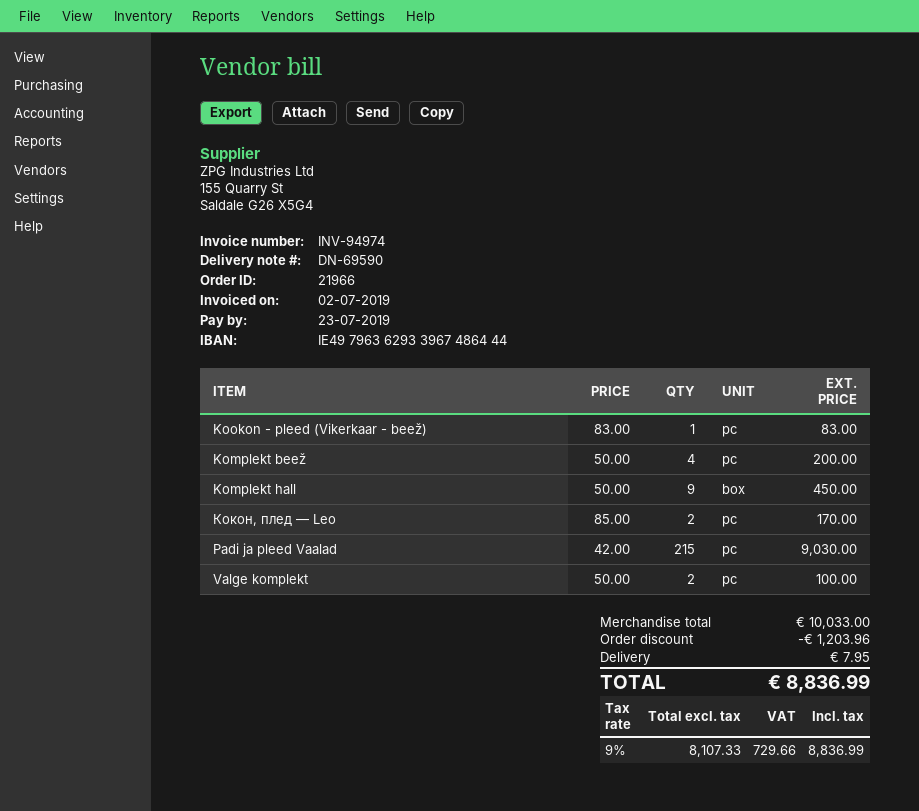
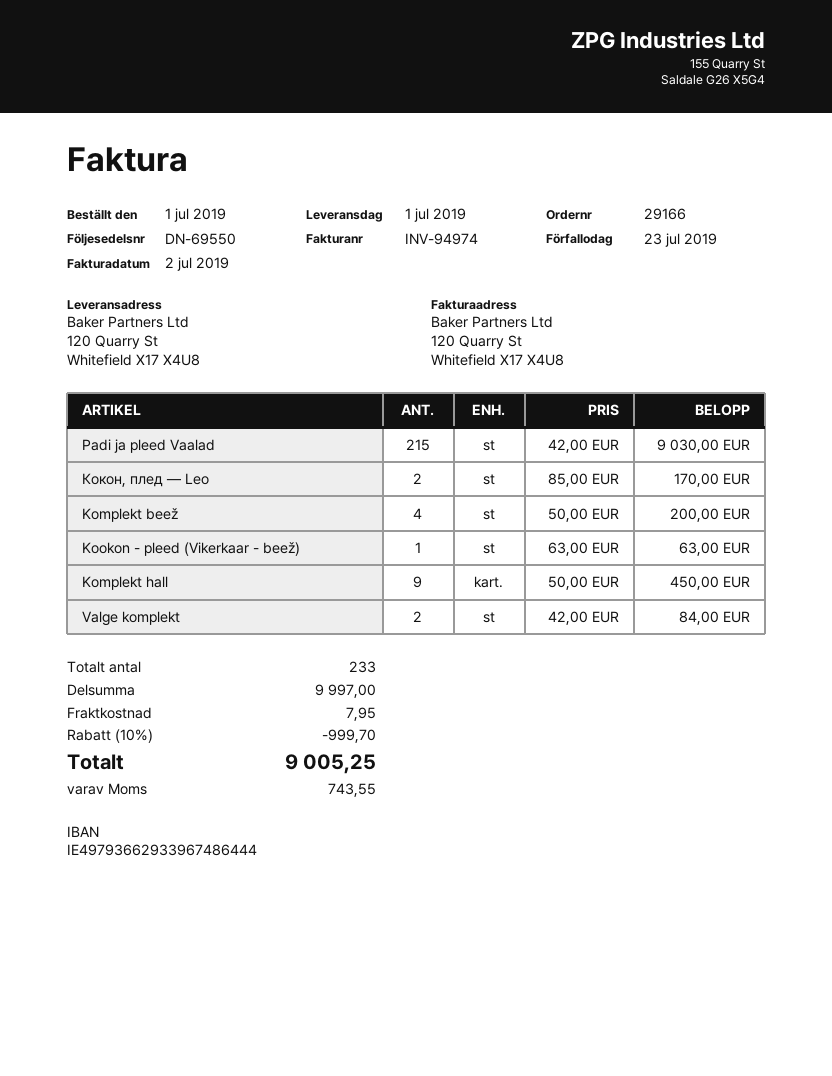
order number: 21966 -> 29166
delivery note number: DN-69590 -> DN-69550
bank account: IE49796362933967486444 -> IE49793662933967486444
Kookon - pleed (Vikerkaar - beež): 1 x 83.00 = 83.00 -> 1 x 63.00 = 63.00
Valge komplekt: 2 x 50.00 = 100.00 -> 2 x 42.00 = 84.00
subtotal: 10033.00 -> 9997.00
discount: 1203.96 -> 999.70
tax: 729.66 -> 743.55
total: 8836.99 -> 9005.25

